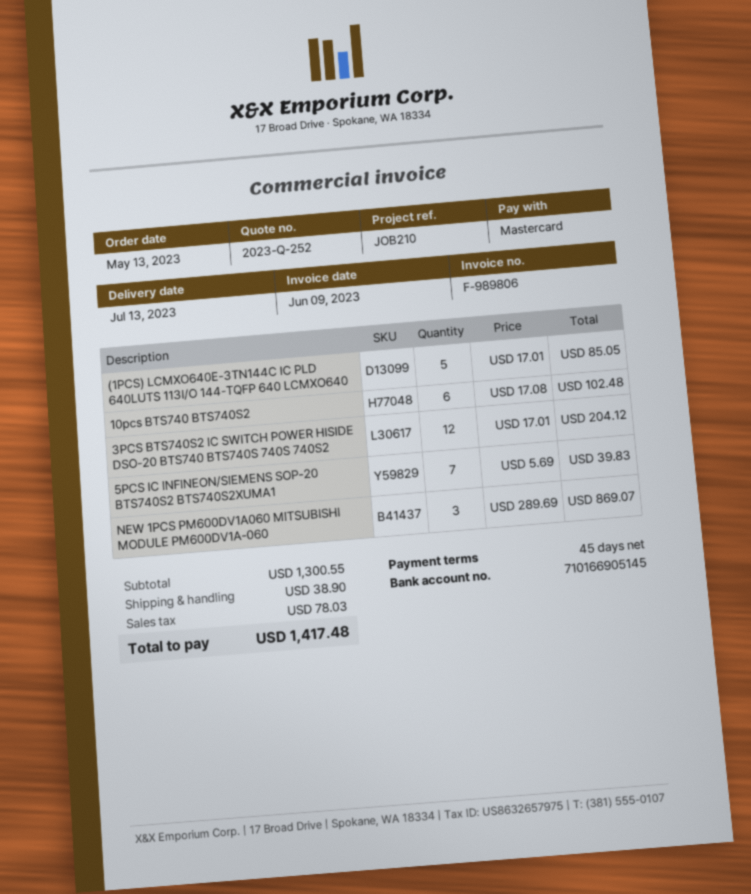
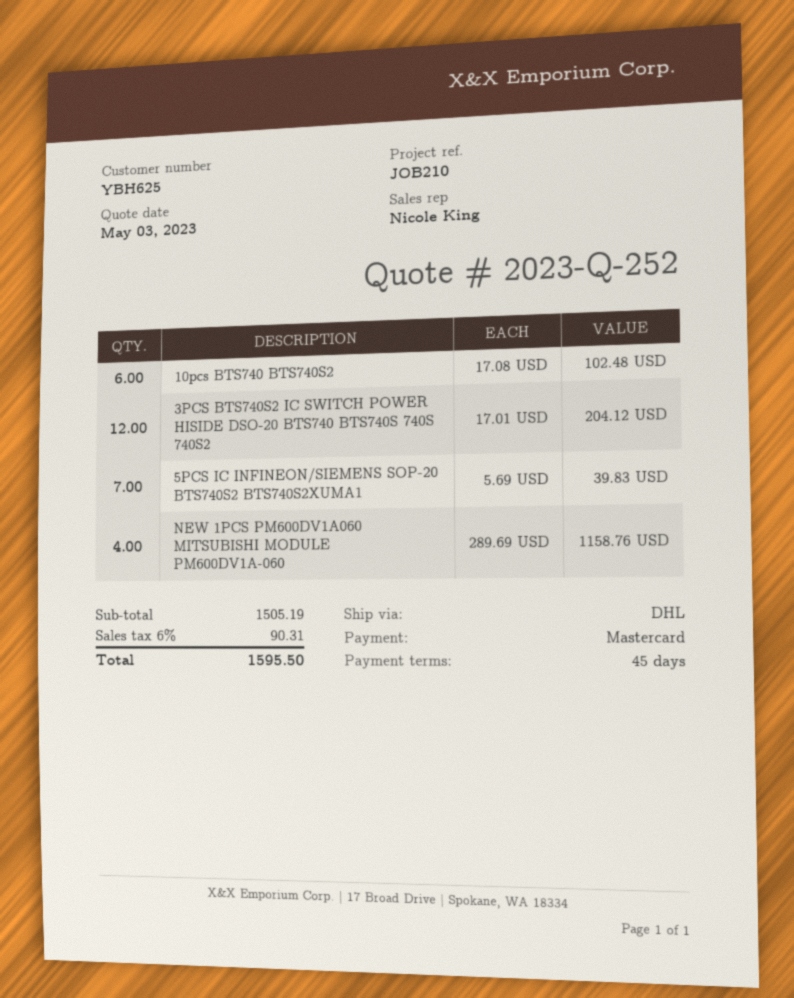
(1PCS) LCMXO640E-3TN144C IC PLD 640LUTS 113I/O 144-TQFP 640 LCMXO640: 5 x 17.01 = 85.05 -> none
NEW 1PCS PM600DV1A060 MITSUBISHI MODULE PM600DV1A-060: 3 x 289.69 = 869.07 -> 4 x 289.69 = 1158.76
subtotal: 1300.55 -> 1505.19
shipping: 38.90 -> none
tax: 78.03 -> 90.31
total: 1417.48 -> 1595.50

